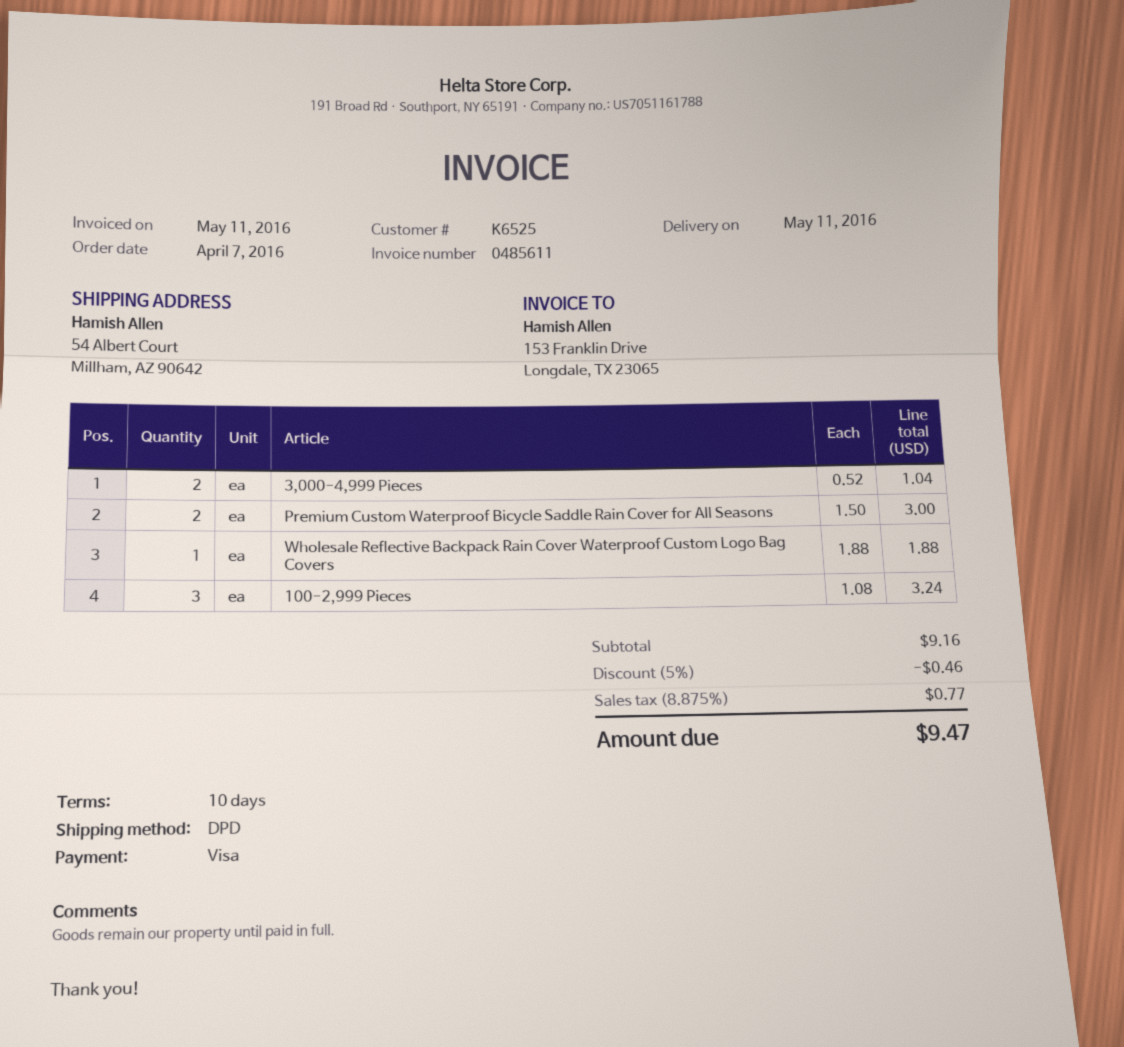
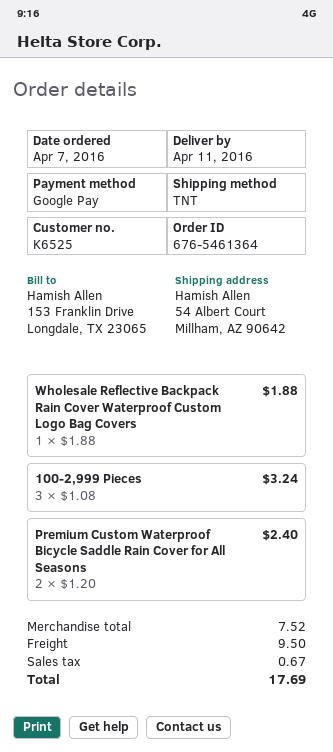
delivery date: 2016-05-11 -> 2016-04-11
payment method: Visa -> Google Pay
shipping method: DPD -> TNT
3,000-4,999 Pieces: 2 x 0.52 = 1.04 -> none
Premium Custom Waterproof Bicycle Saddle Rain Cover for All Seasons: 2 x 1.50 = 3.00 -> 2 x 1.20 = 2.40
subtotal: 9.16 -> 7.52
discount: 5% = 0.46 -> none
shipping: none -> 9.50
tax: 0.77 -> 0.67
total: 9.47 -> 17.69

